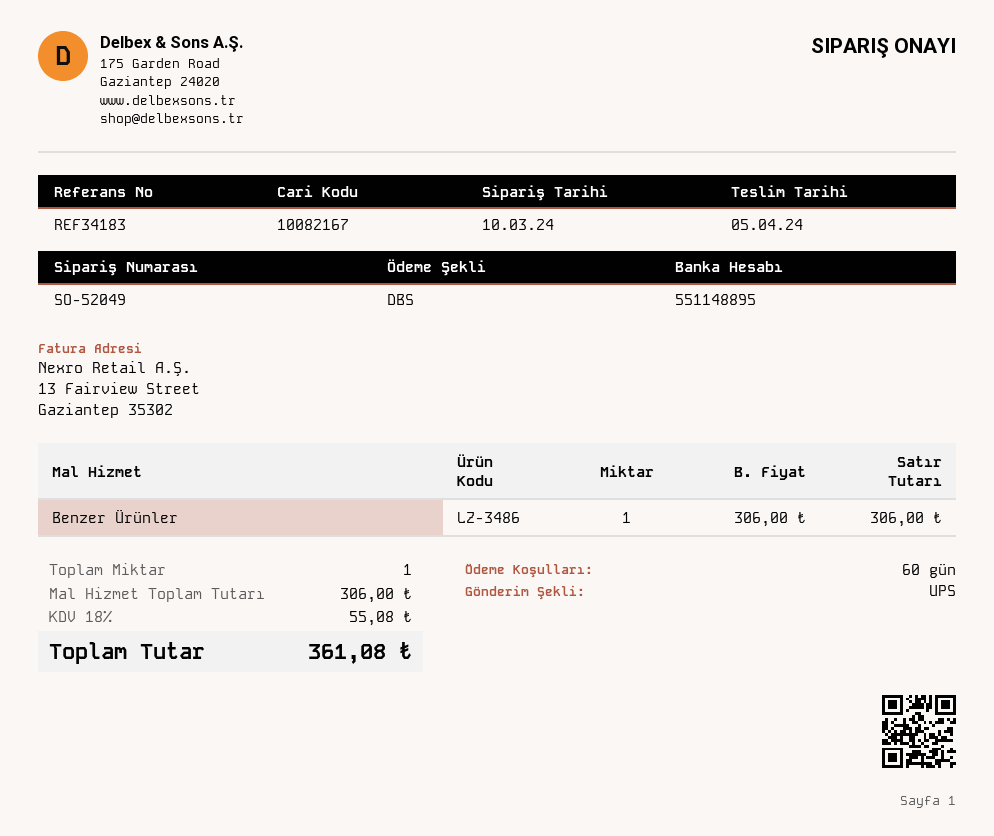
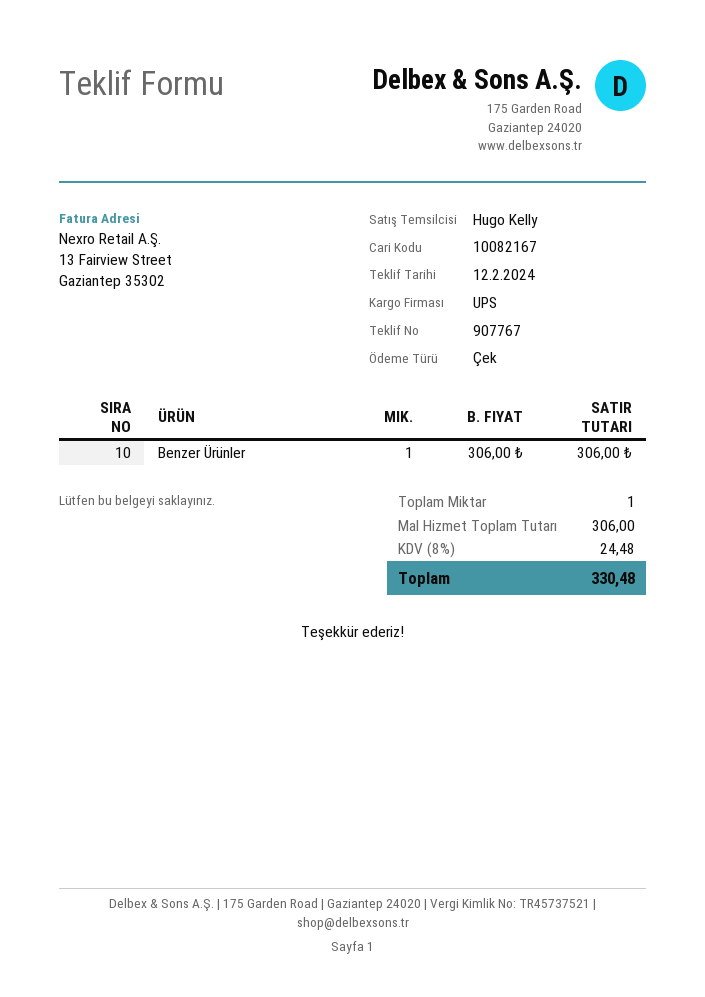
payment method: direct debit -> cheque
tax: 18% = 55.08 -> 8% = 24.48
total: 361.08 -> 330.48

